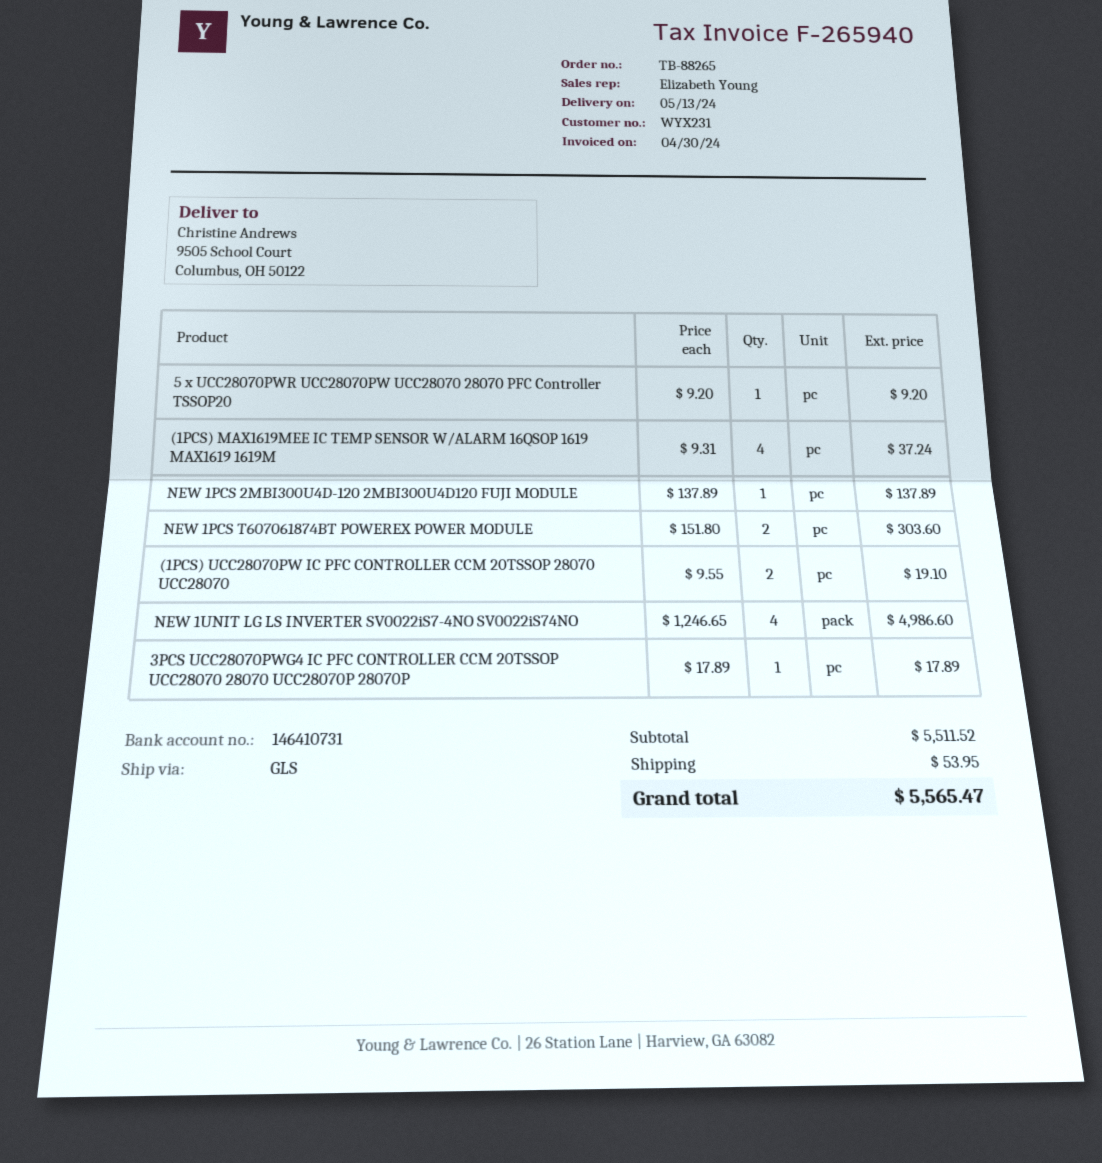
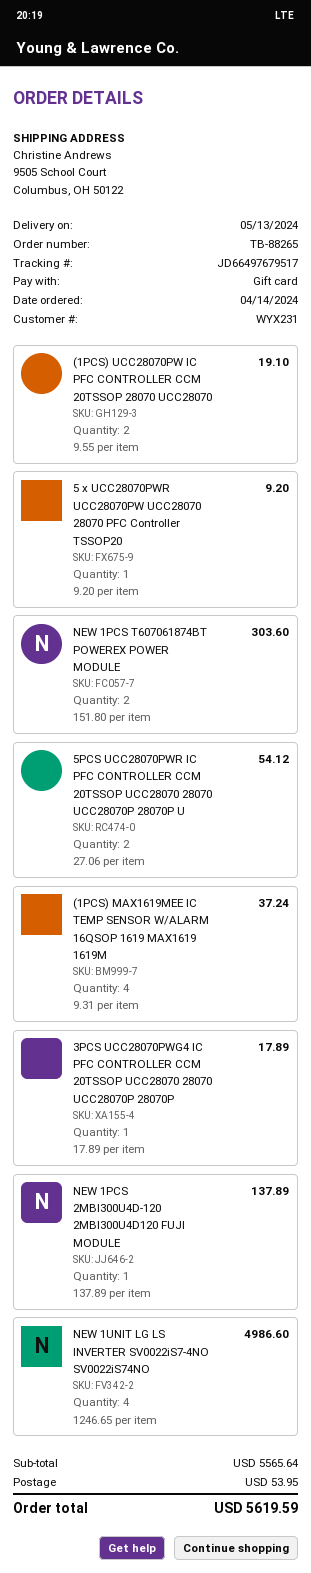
5PCS UCC28070PWR IC PFC CONTROLLER CCM 20TSSOP UCC28070 28070 UCC28070P 28070P U: none -> 2 x 27.06 = 54.12
subtotal: 5511.52 -> 5565.64
total: 5565.47 -> 5619.59

